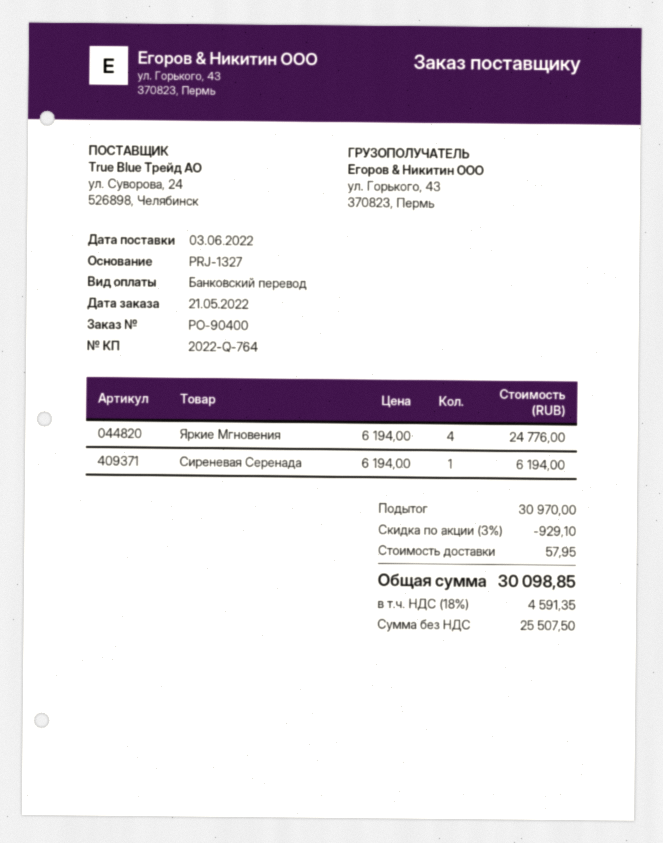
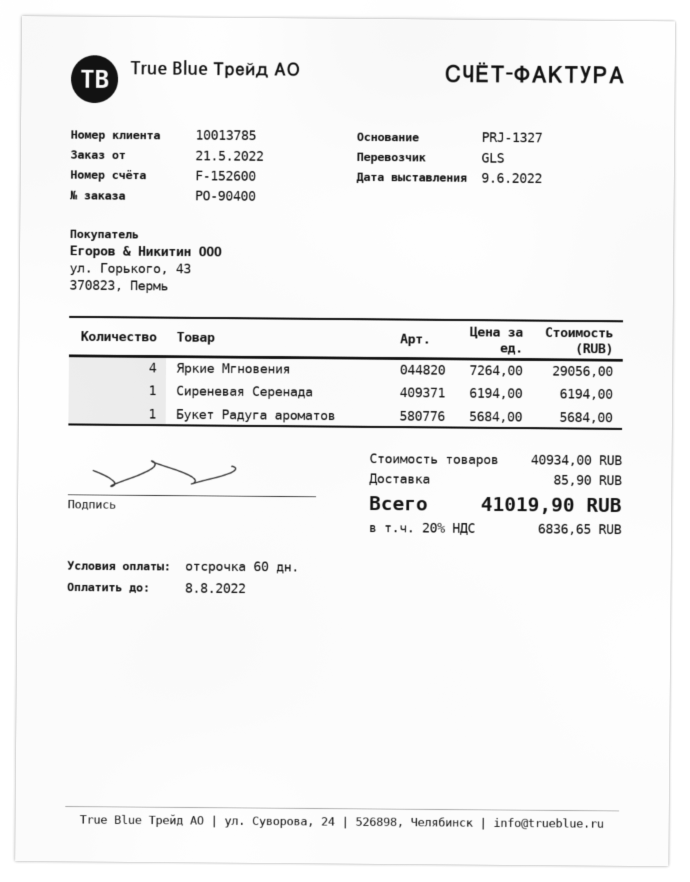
Яркие Мгновения: 4 x 6194.00 = 24776.00 -> 4 x 7264.00 = 29056.00
Букет Радуга ароматов: none -> 1 x 5684.00 = 5684.00
subtotal: 30970.00 -> 40934.00
discount: 3% = 929.10 -> none
shipping: 57.95 -> 85.90
tax: 18% = 4591.35 -> 20% = 6836.65
total: 30098.85 -> 41019.90

